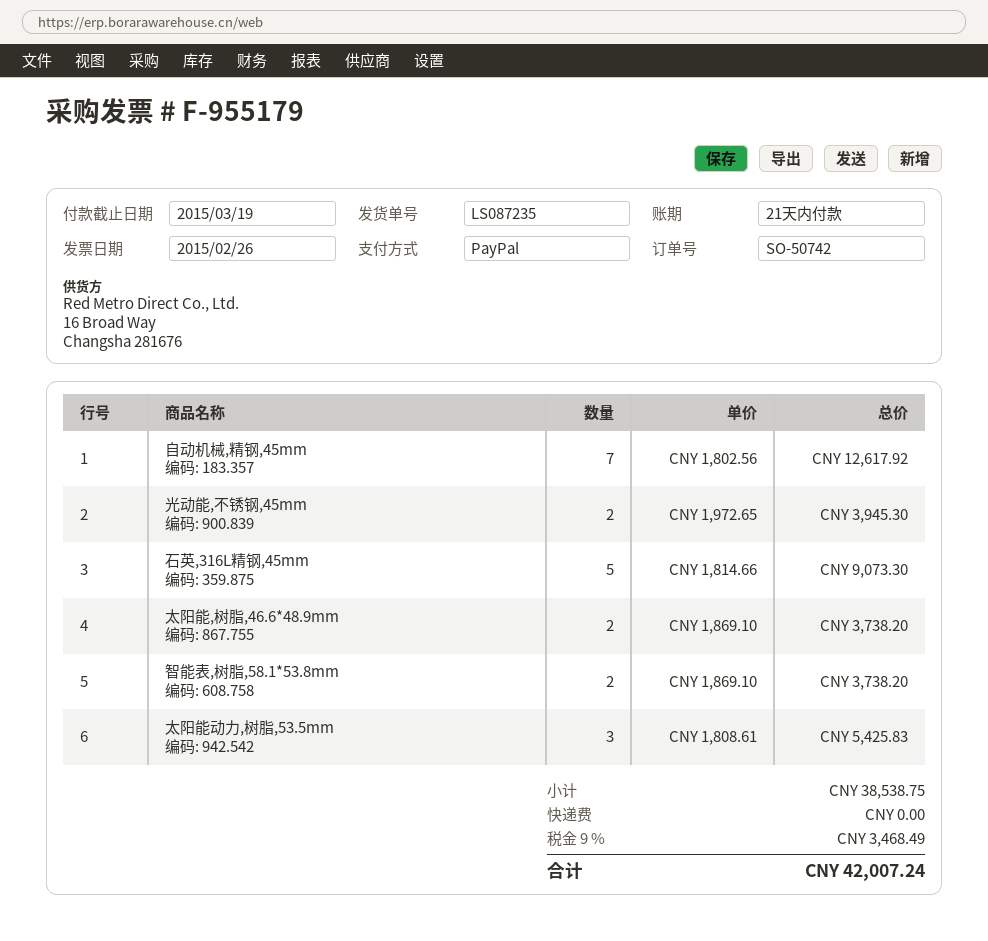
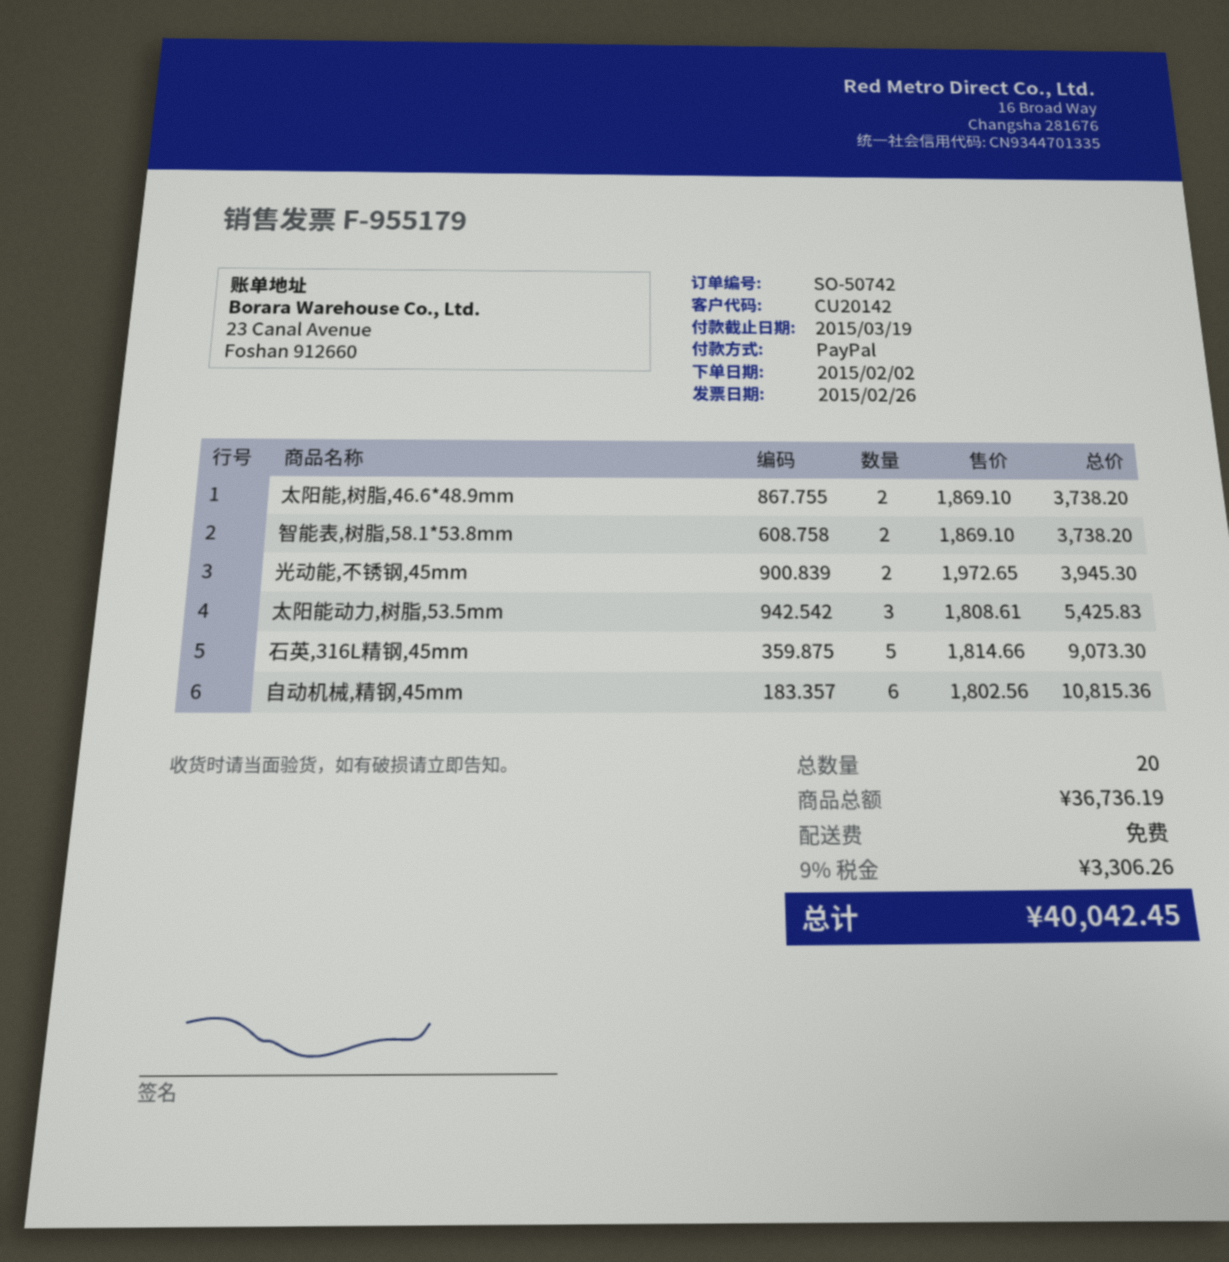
自动机械,精钢,45mm: 7 x 1802.56 = 12617.92 -> 6 x 1802.56 = 10815.36
subtotal: 38538.75 -> 36736.19
tax: 9% = 3468.49 -> 9% = 3306.26
total: 42007.24 -> 40042.45

